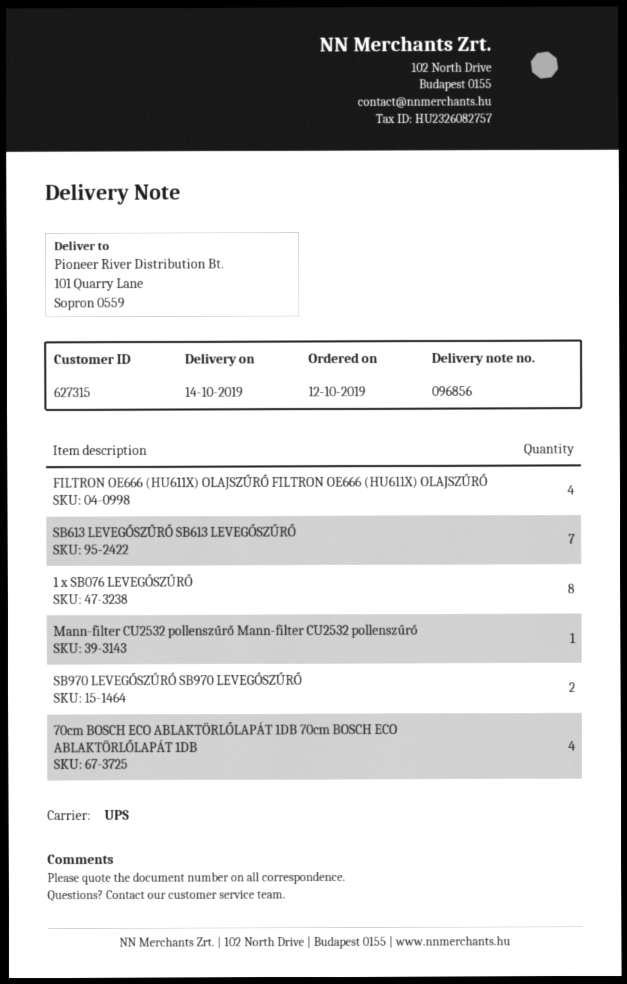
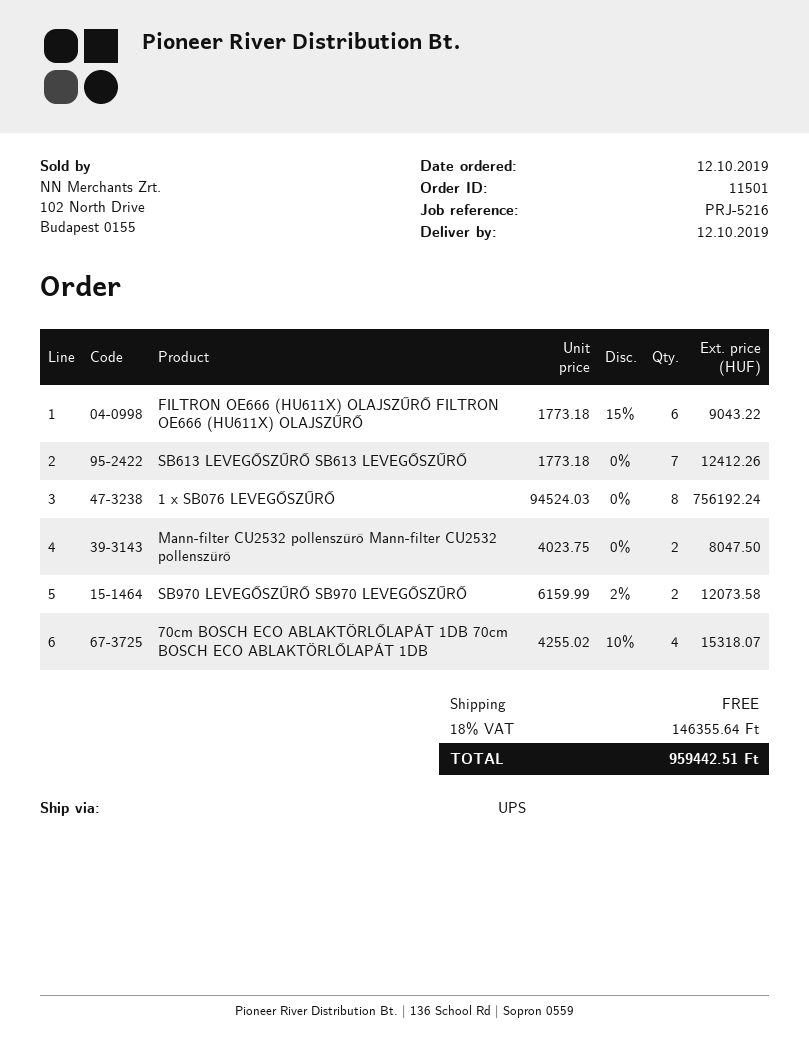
delivery date: 2019-10-14 -> 2019-10-12
FILTRON OE666 (HU611X) OLAJSZŰRŐ FILTRON OE666 (HU611X) OLAJSZŰRŐ: 4 -> 6
Mann-filter CU2532 pollenszűrő Mann-filter CU2532 pollenszűrő: 1 -> 2

